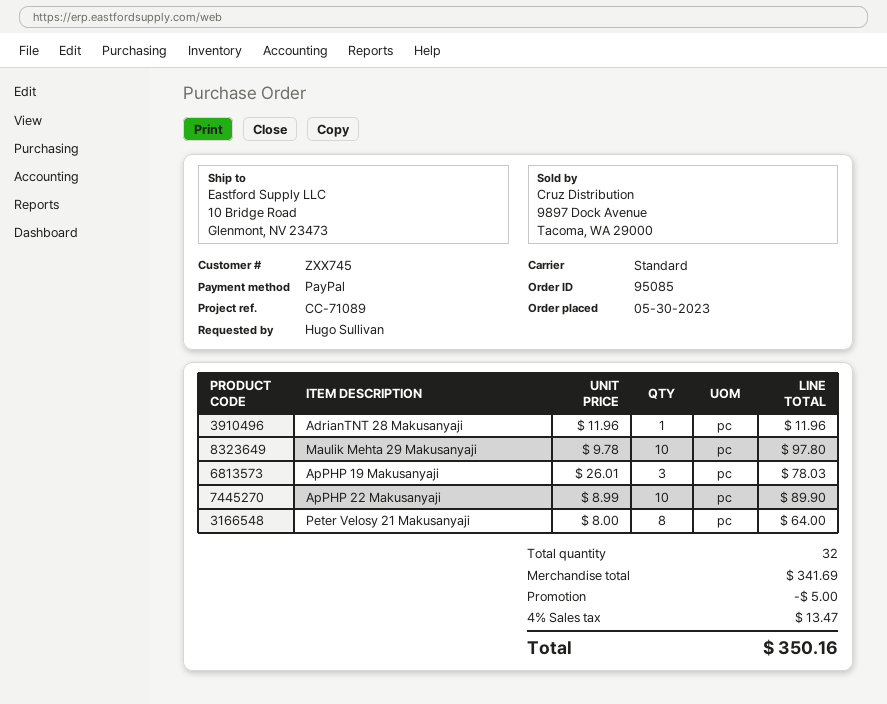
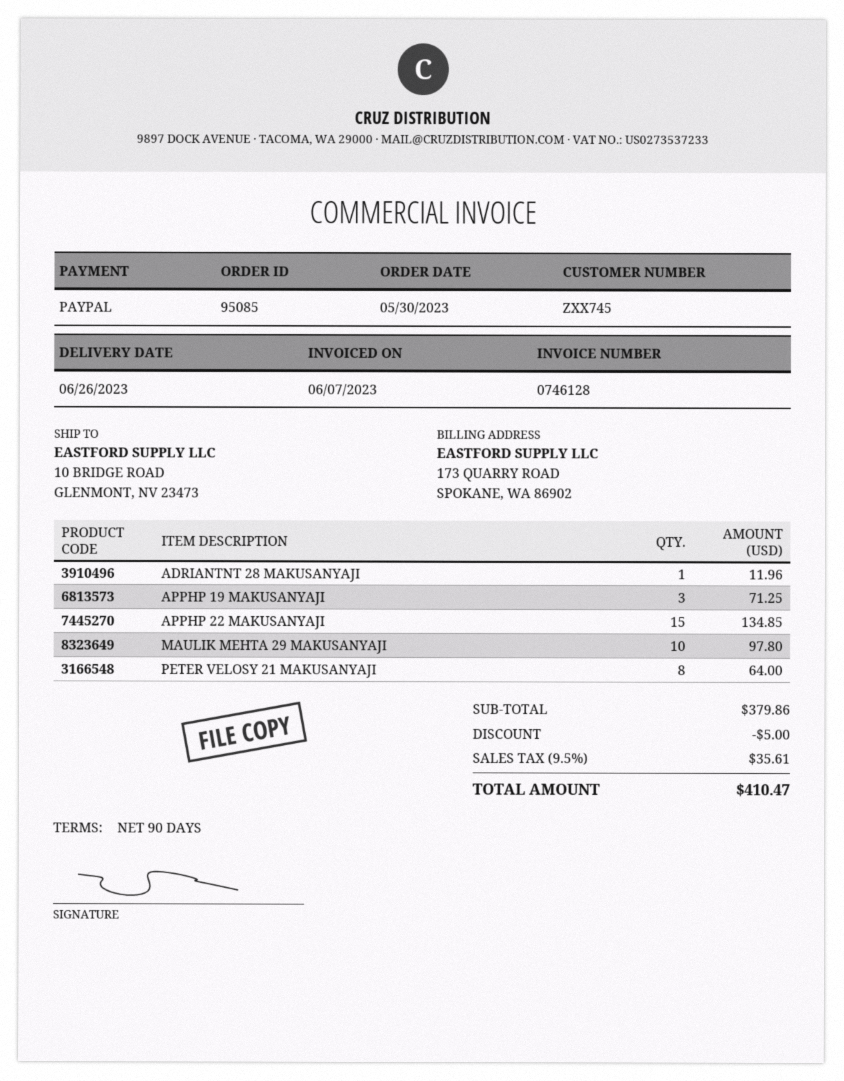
ApPHP 19 Makusanyaji: 3 for 78.03 -> 3 for 71.25
ApPHP 22 Makusanyaji: 10 for 89.90 -> 15 for 134.85
subtotal: 341.69 -> 379.86
tax: 4% = 13.47 -> 9.5% = 35.61
total: 350.16 -> 410.47

